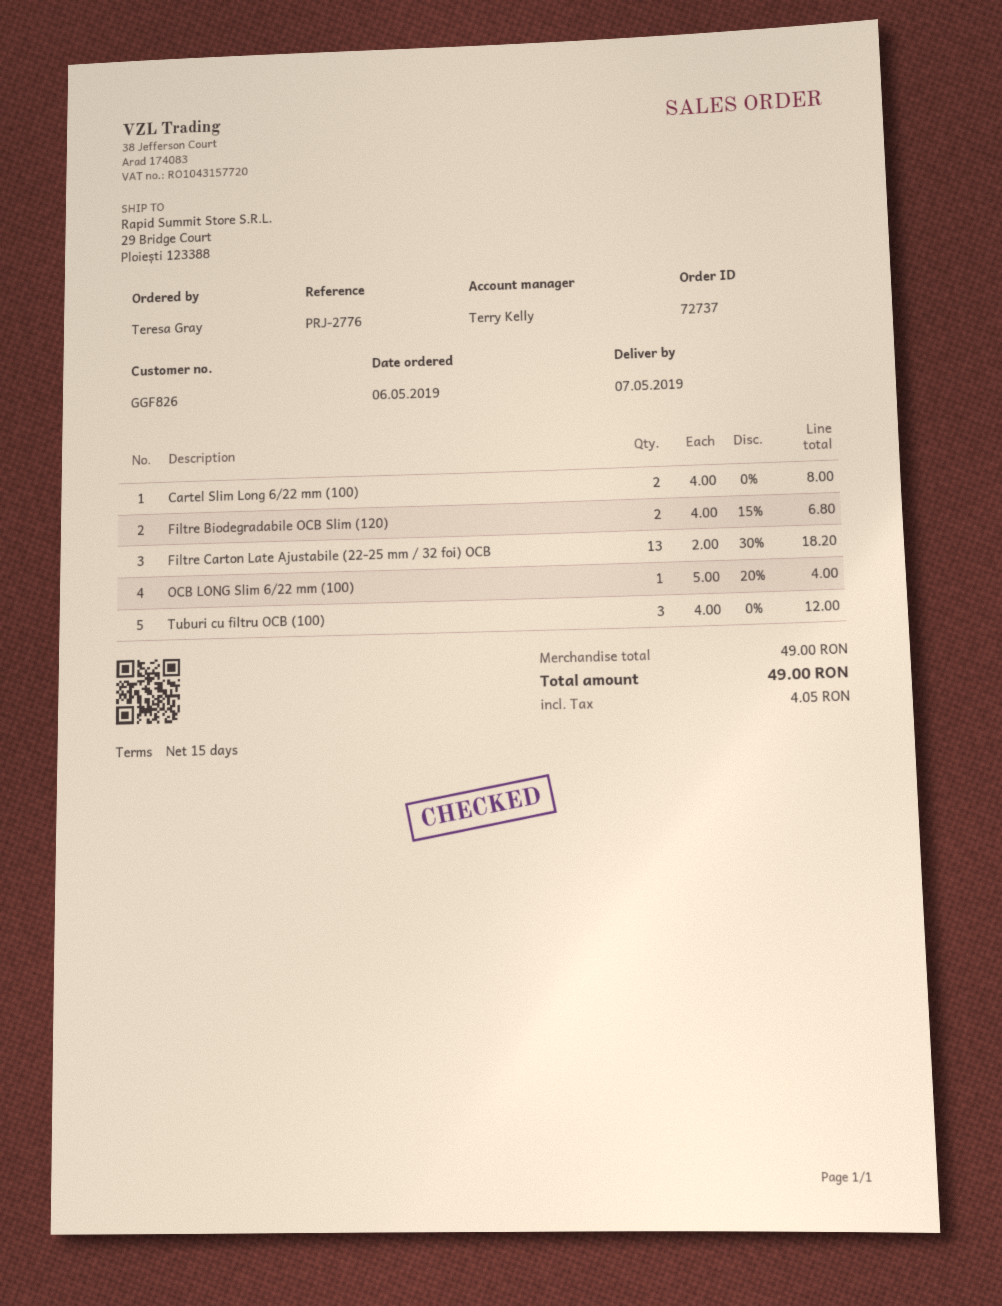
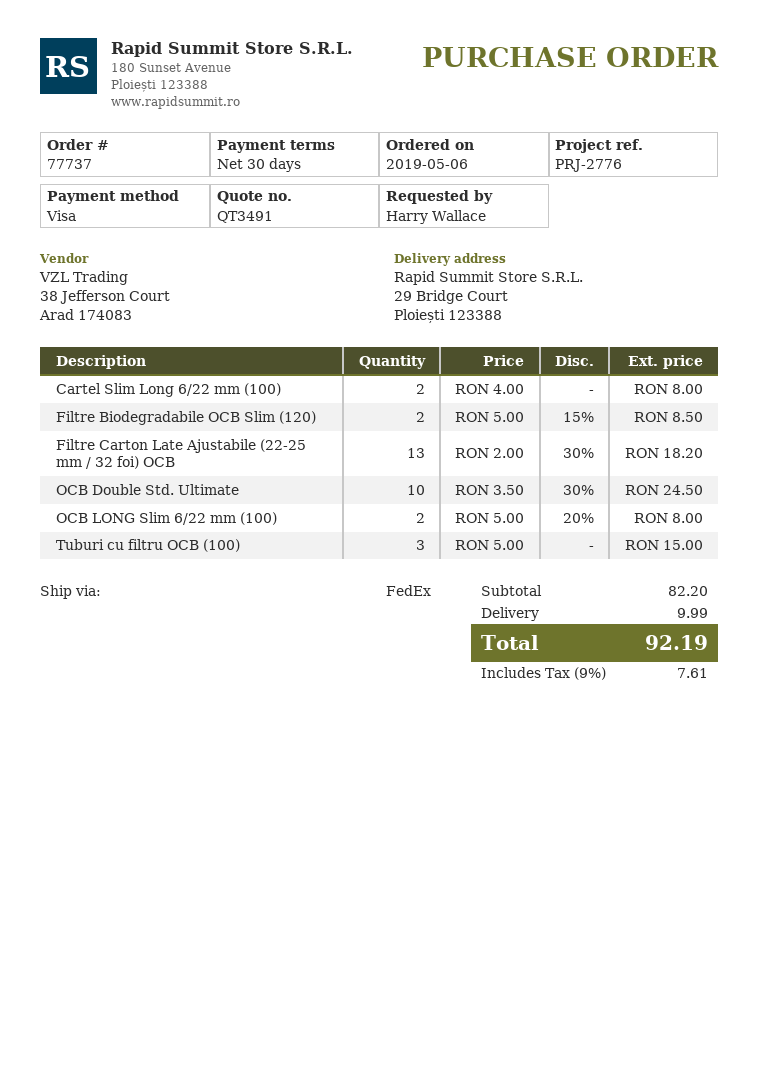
order number: 72737 -> 77737
payment terms: 15 days -> 30 days
ordered by: Teresa Gray -> Harry Wallace
Filtre Biodegradabile OCB Slim (120): 2 x 4.00 - 15% = 6.80 -> 2 x 5.00 - 15% = 8.50
OCB LONG Slim 6/22 mm (100): 1 x 5.00 - 20% = 4.00 -> 2 x 5.00 - 20% = 8.00
Tuburi cu filtru OCB (100): 3 x 4.00 = 12.00 -> 3 x 5.00 = 15.00
OCB Double Std. Ultimate: none -> 10 x 3.50 - 30% = 24.50
subtotal: 49.00 -> 82.20
shipping: none -> 9.99
tax: 4.05 -> 7.61
total: 49.00 -> 92.19

